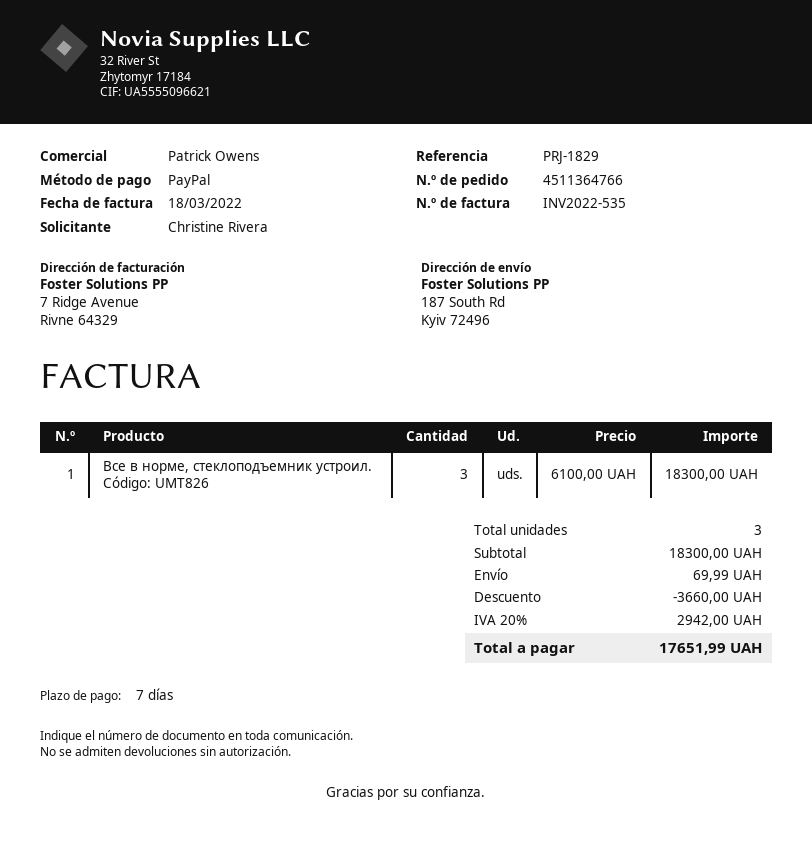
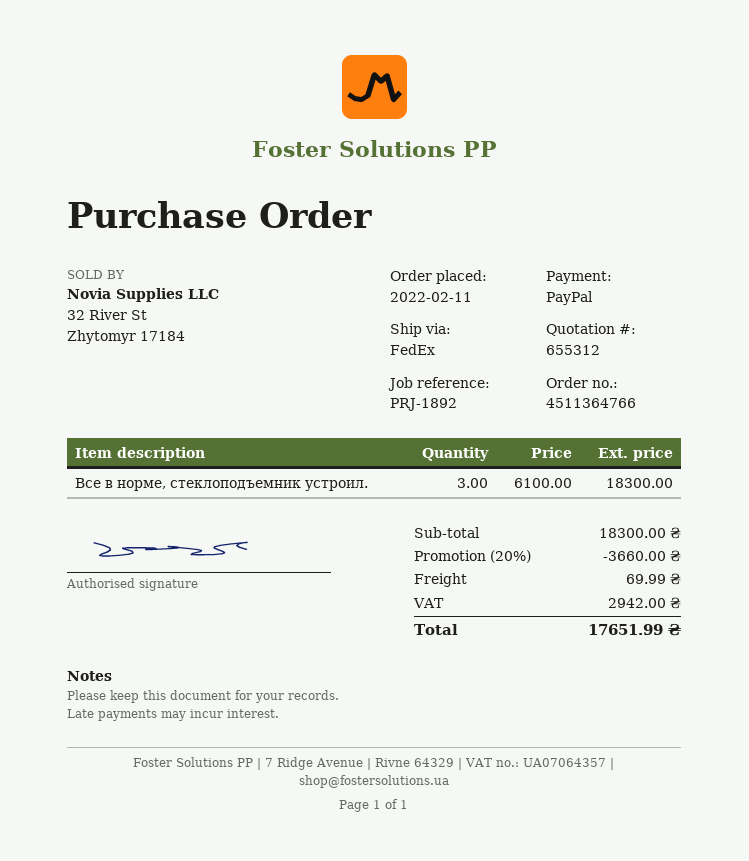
reference: PRJ-1829 -> PRJ-1892

